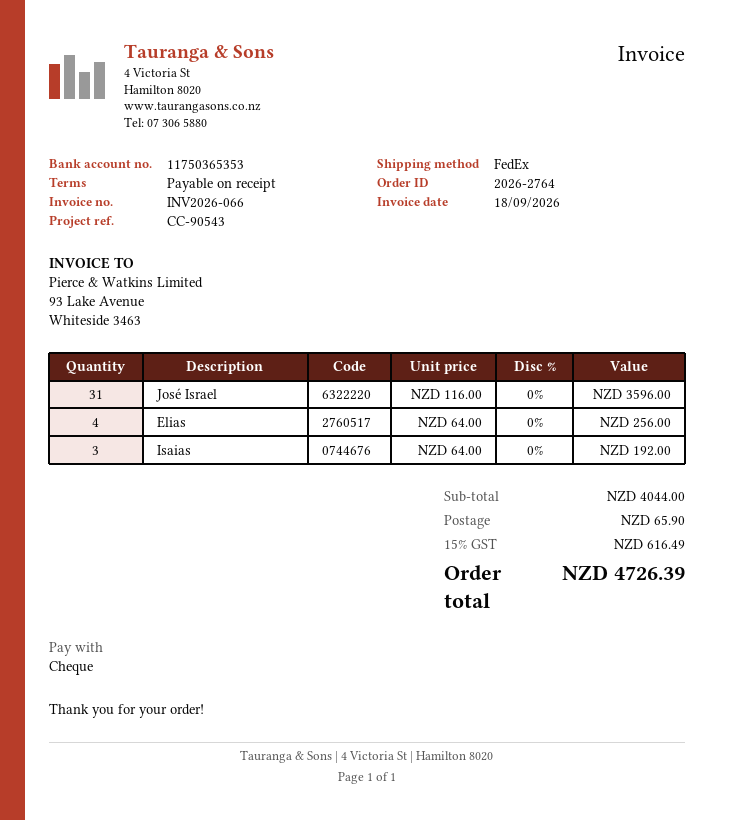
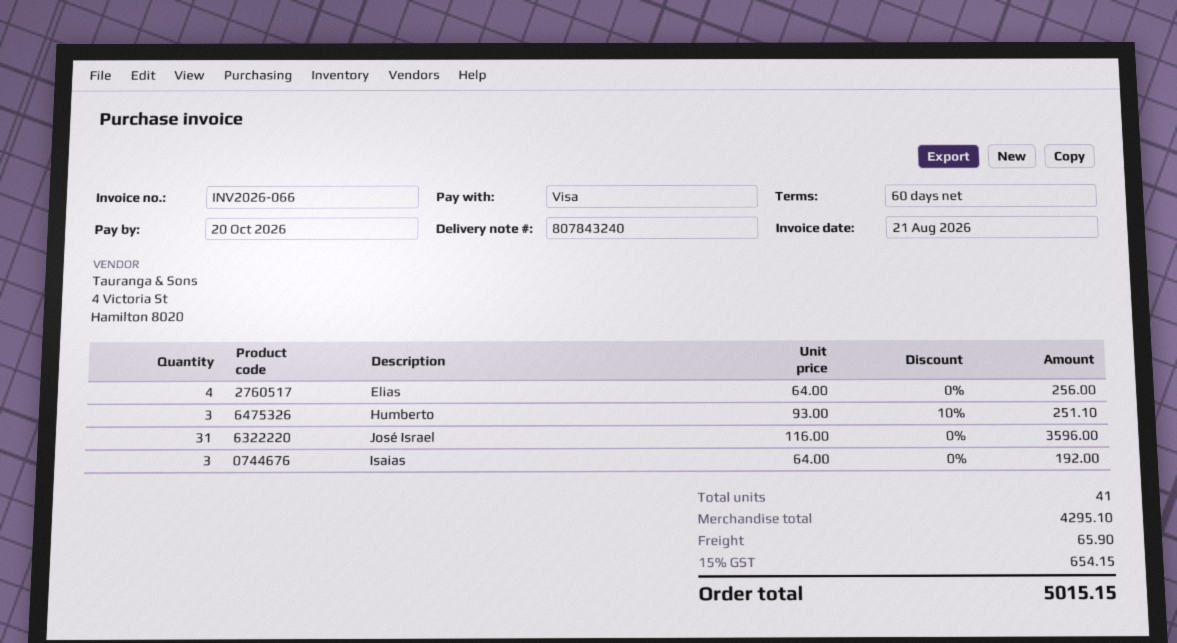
invoice date: 2026-09-18 -> 2026-08-21
payment terms: on receipt -> 60 days
payment method: cheque -> Visa
Humberto: none -> 3 x 93.00 - 10% = 251.10
subtotal: 4044.00 -> 4295.10
tax: 15% = 616.49 -> 15% = 654.15
total: 4726.39 -> 5015.15

